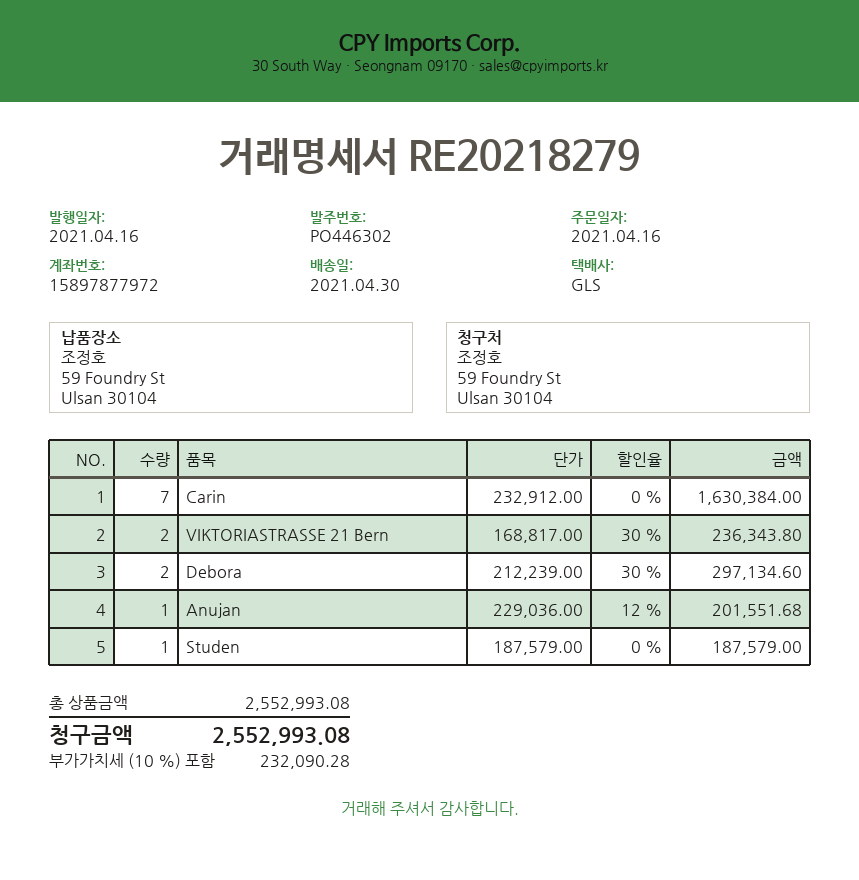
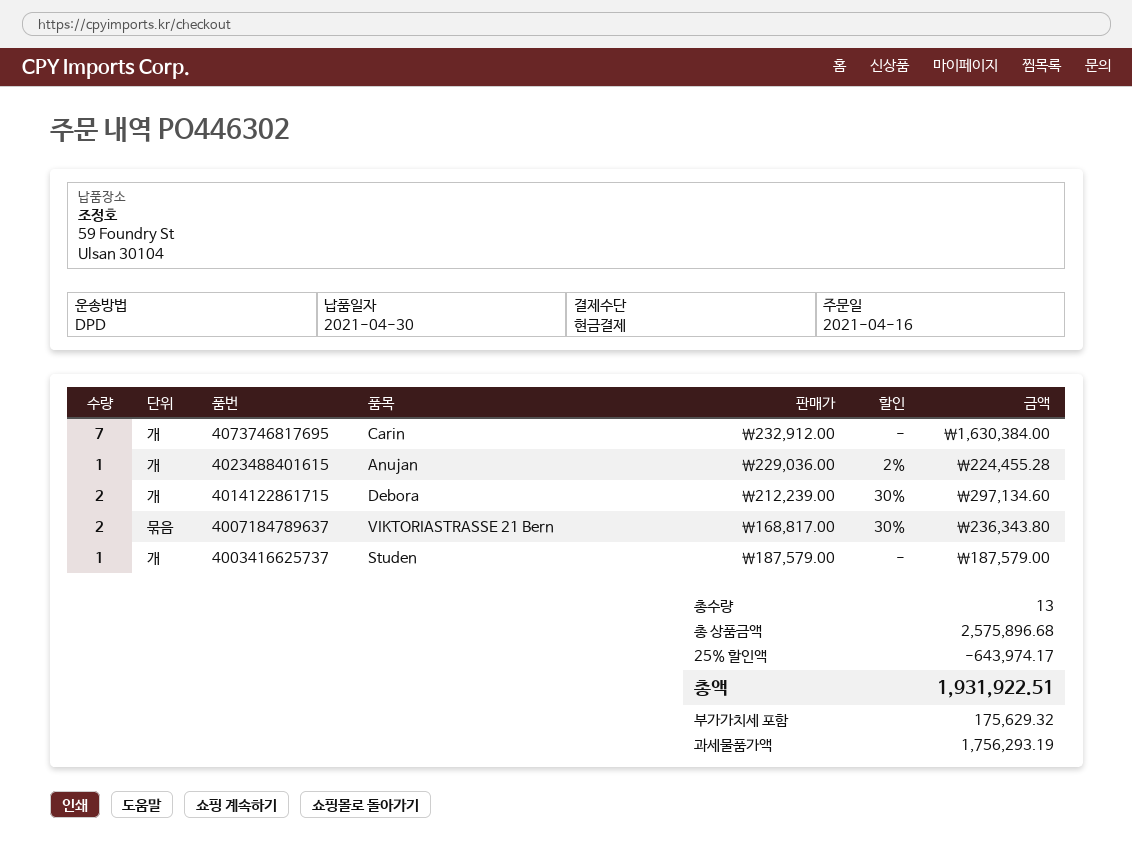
shipping method: GLS -> DPD
Anujan: 1 x 229036.00 - 12% = 201551.68 -> 1 x 229036.00 - 2% = 224455.28
subtotal: 2552993.08 -> 2575896.68
discount: none -> 25% = 643974.17
tax: 232090.28 -> 175629.32
total: 2552993.08 -> 1931922.51

